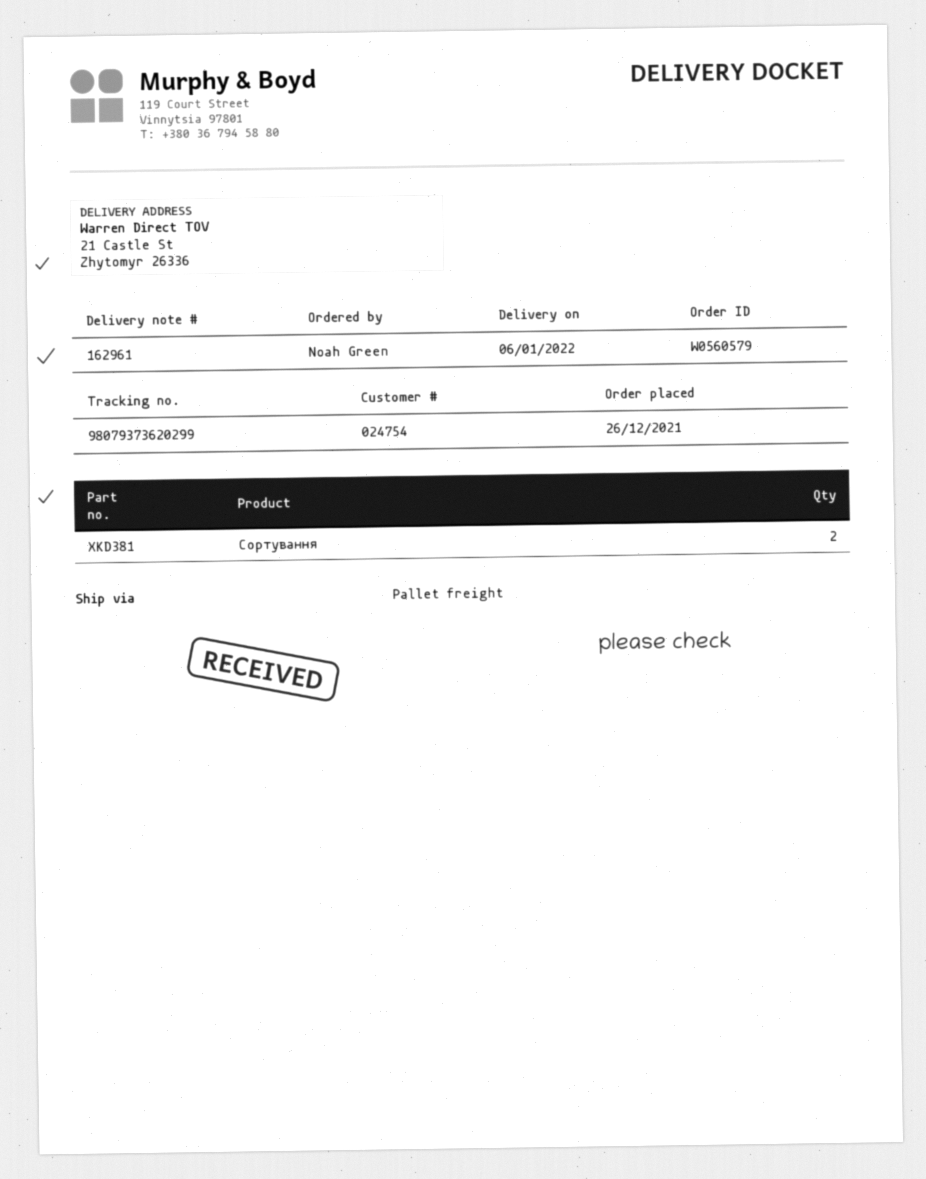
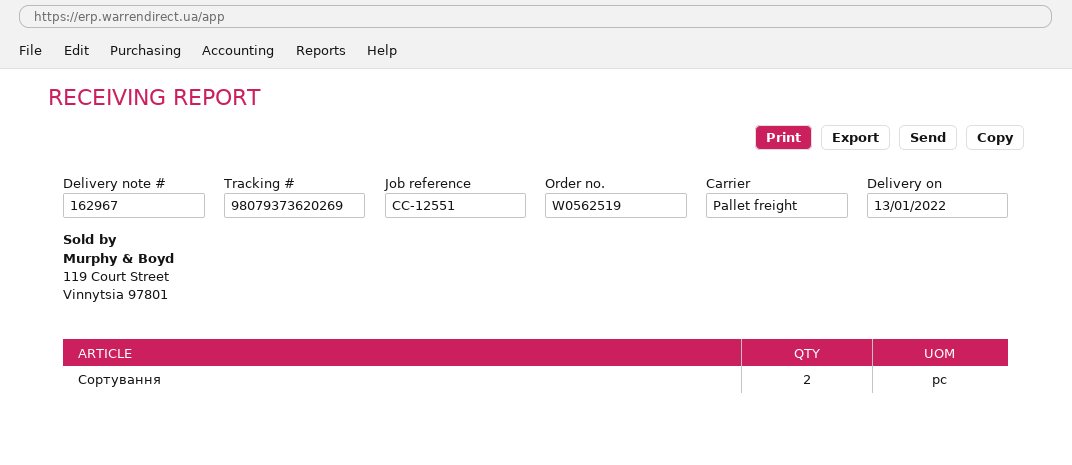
order number: W0560579 -> W0562519
delivery note number: 162961 -> 162967
delivery date: 2022-01-06 -> 2022-01-13
tracking number: 98079373620299 -> 98079373620269

